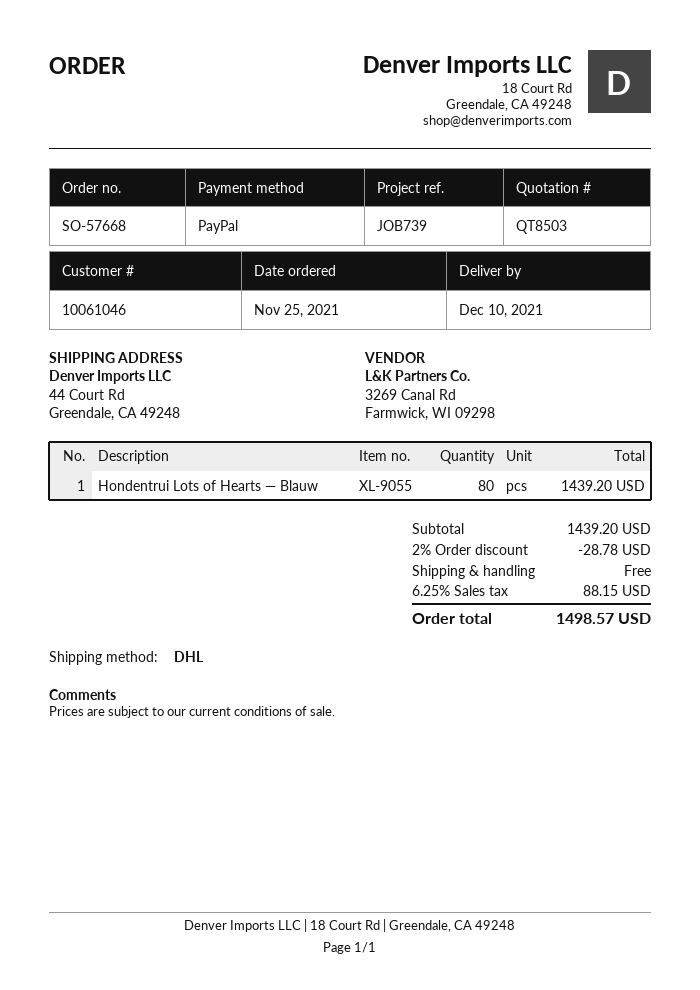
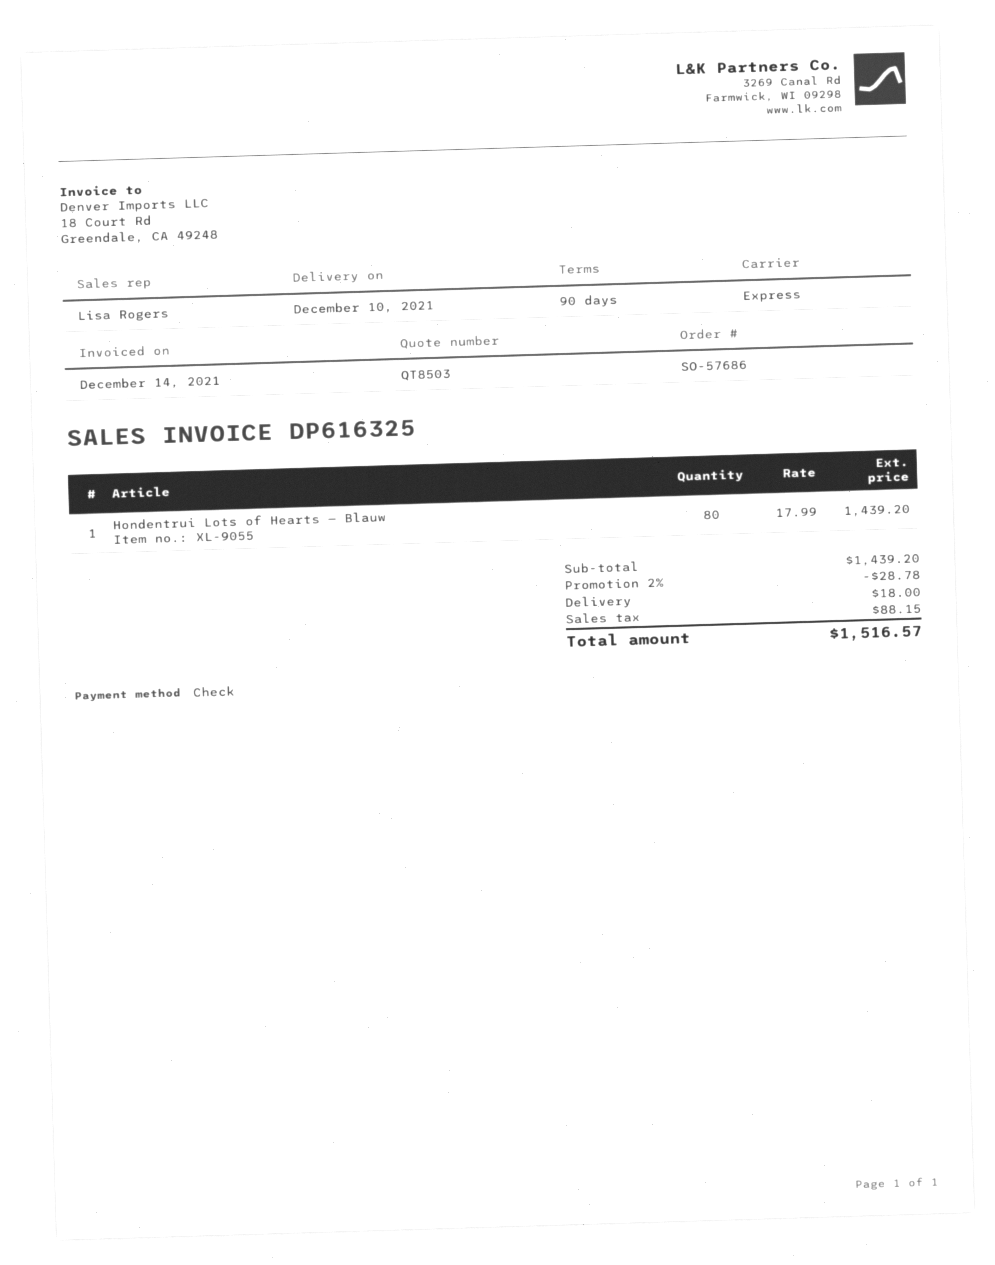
order number: SO-57668 -> SO-57686
payment method: PayPal -> cheque
shipping method: DHL -> express
shipping: 0.00 -> 18.00
total: 1498.57 -> 1516.57

